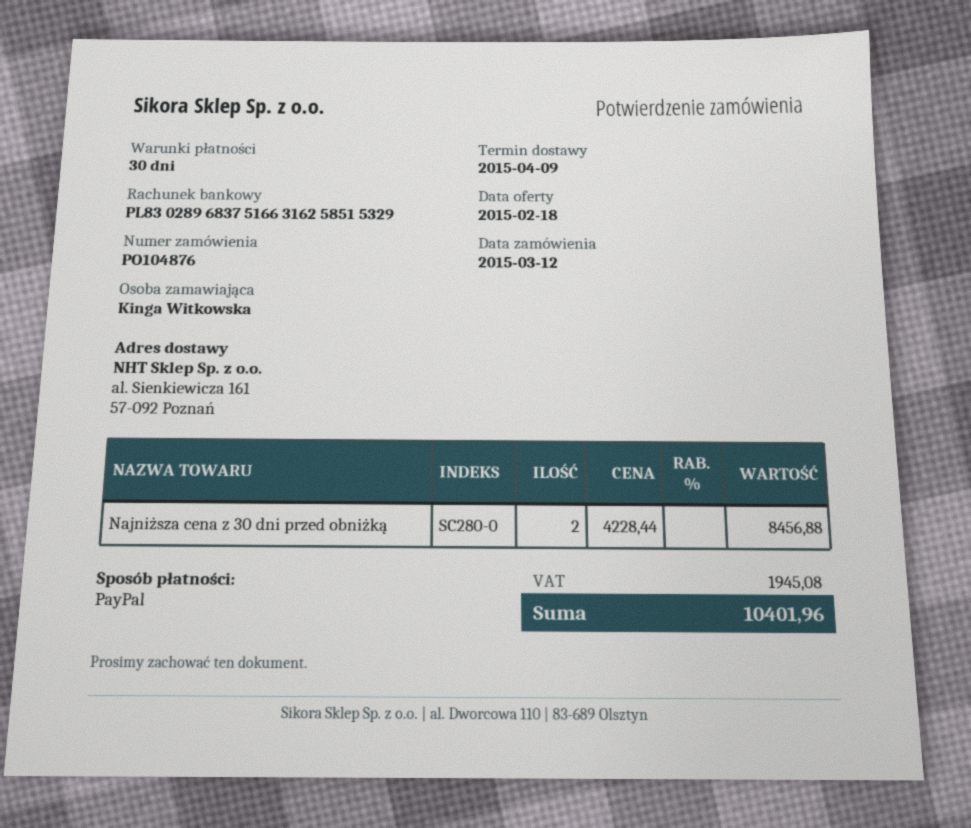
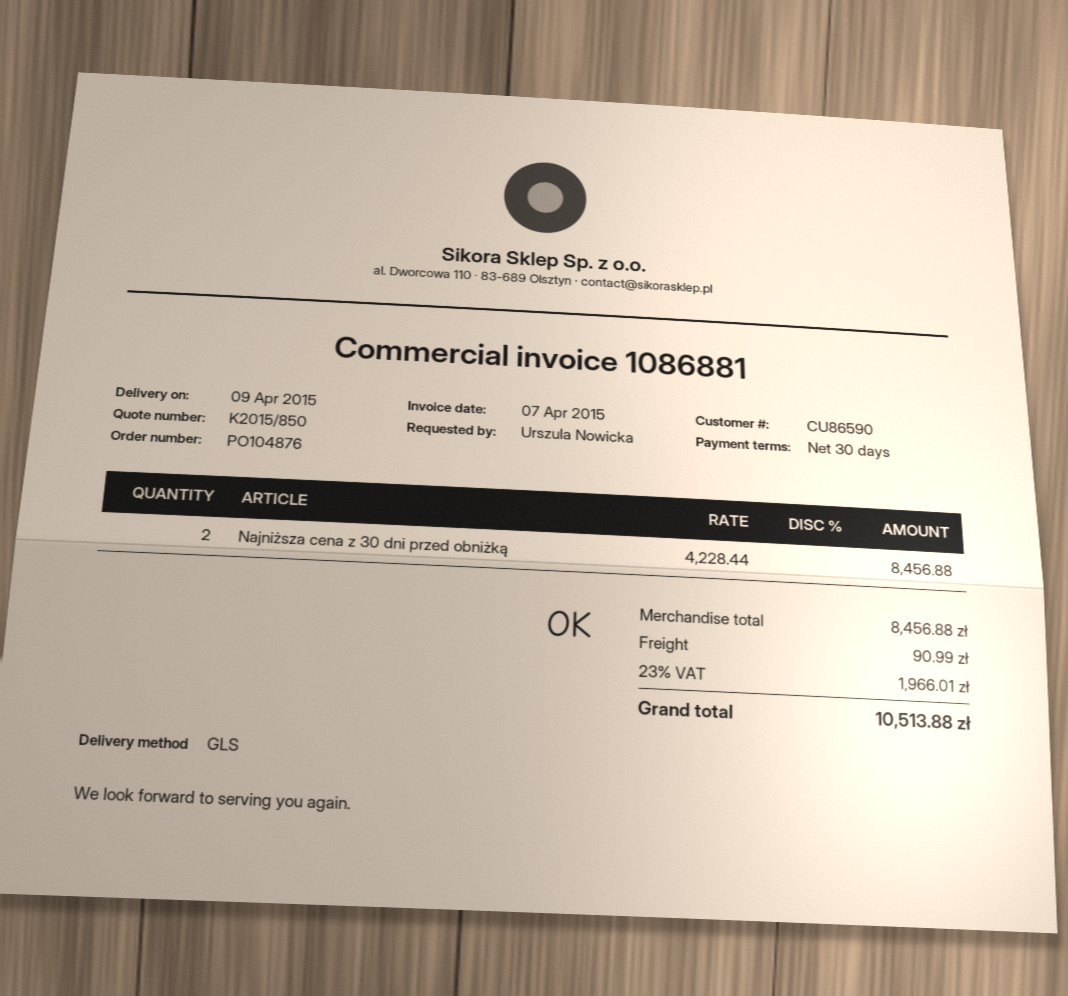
ordered by: Kinga Witkowska -> Urszula Nowicka
shipping: none -> 90.99
tax: 1945.08 -> 1966.01
total: 10401.96 -> 10513.88

